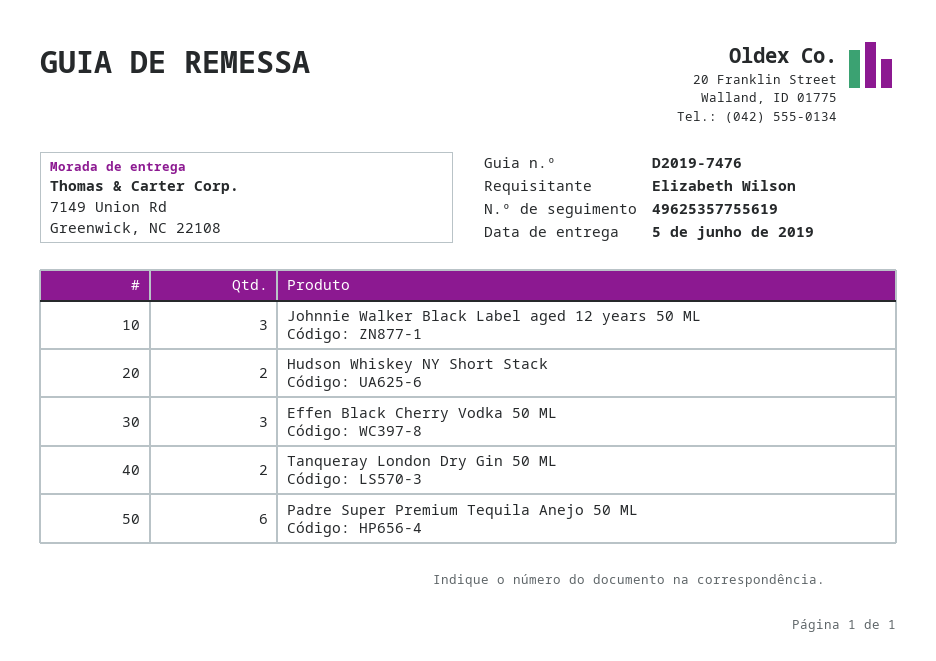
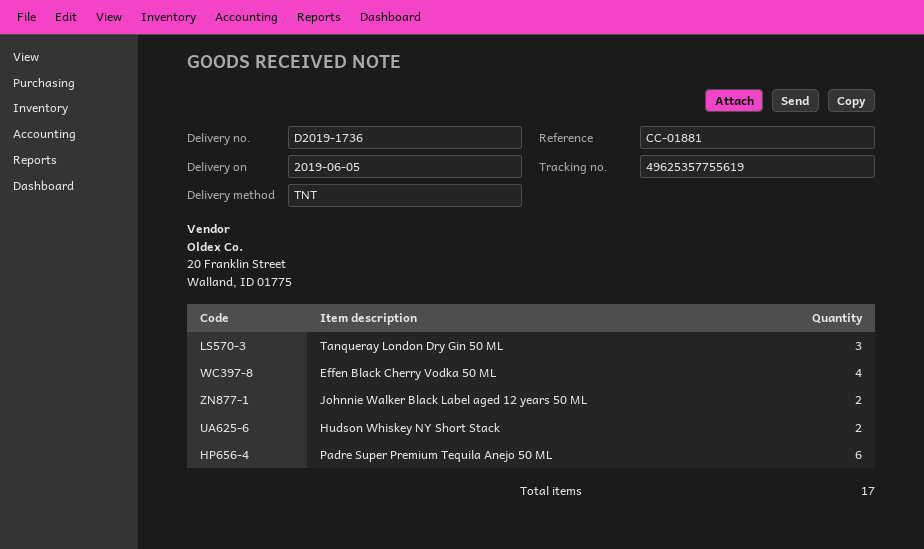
delivery note number: D2019-7476 -> D2019-1736
Johnnie Walker Black Label aged 12 years 50 ML: 3 -> 2
Effen Black Cherry Vodka 50 ML: 3 -> 4
Tanqueray London Dry Gin 50 ML: 2 -> 3

